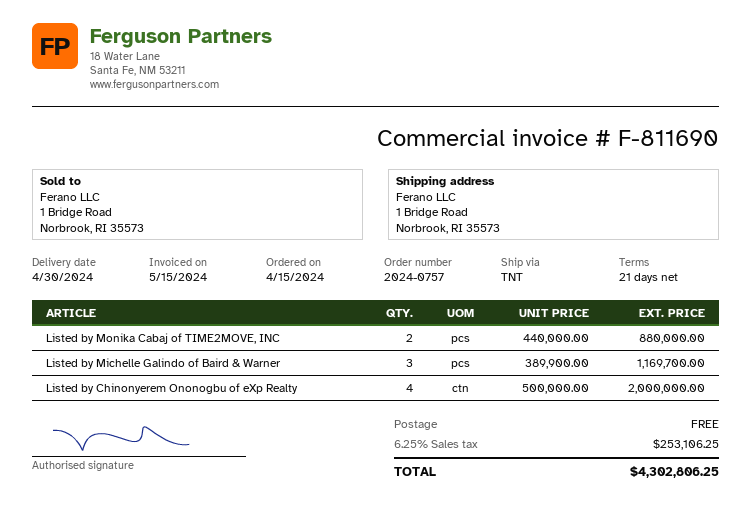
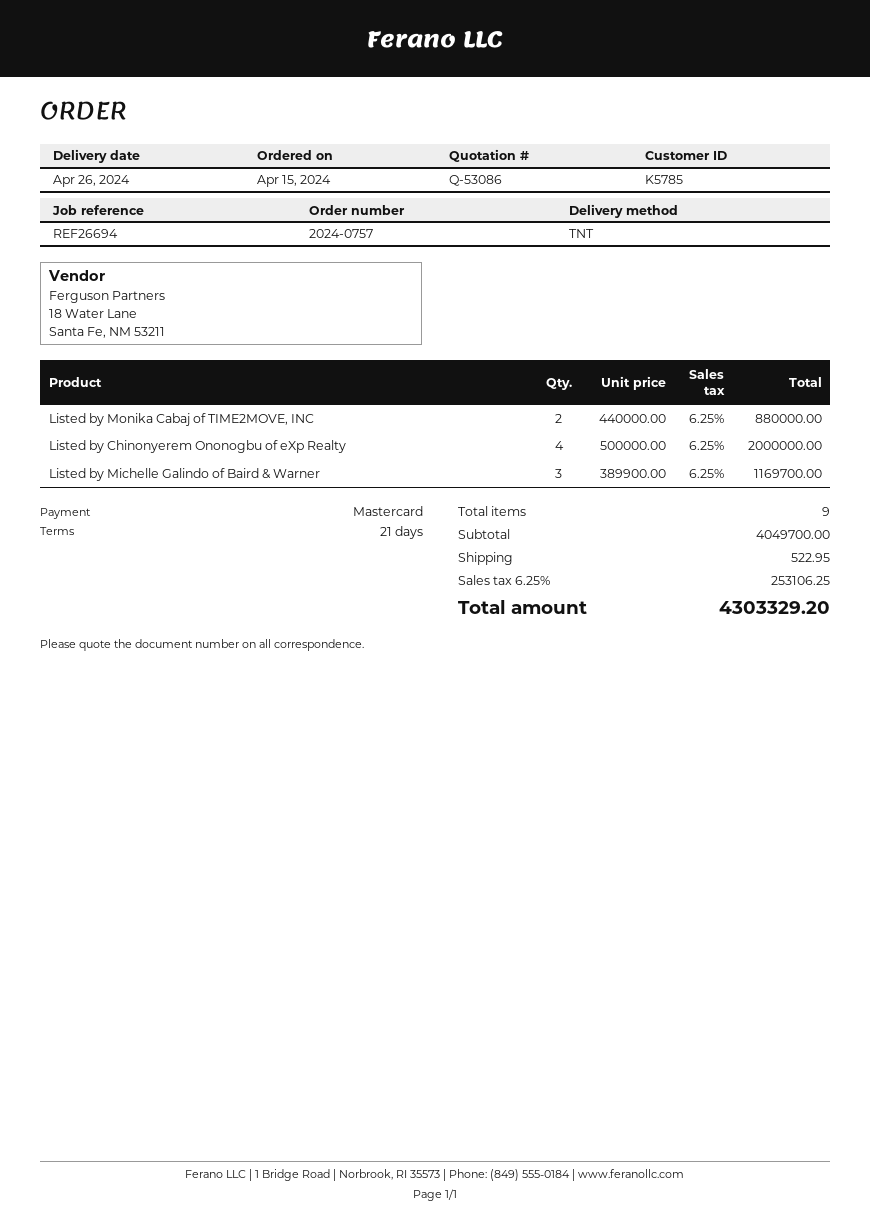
delivery date: 2024-04-30 -> 2024-04-26
shipping: 0.00 -> 522.95
total: 4302806.25 -> 4303329.20

